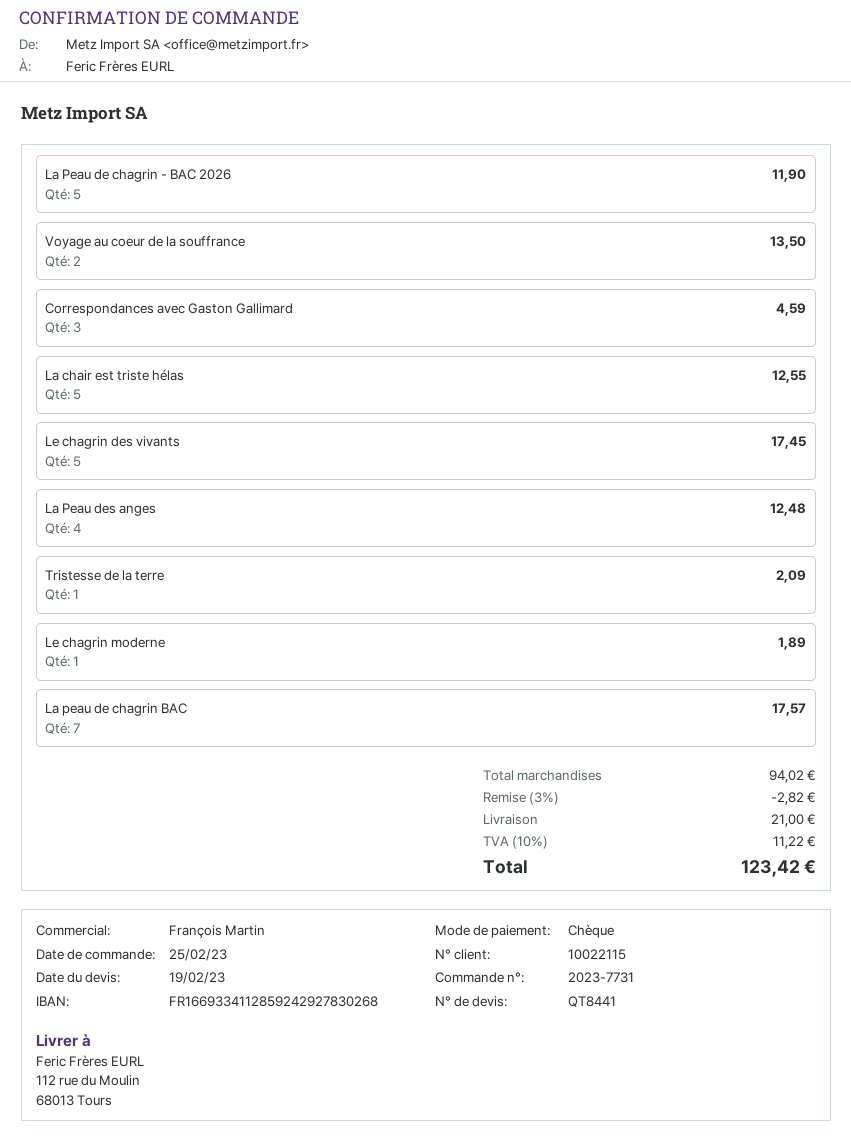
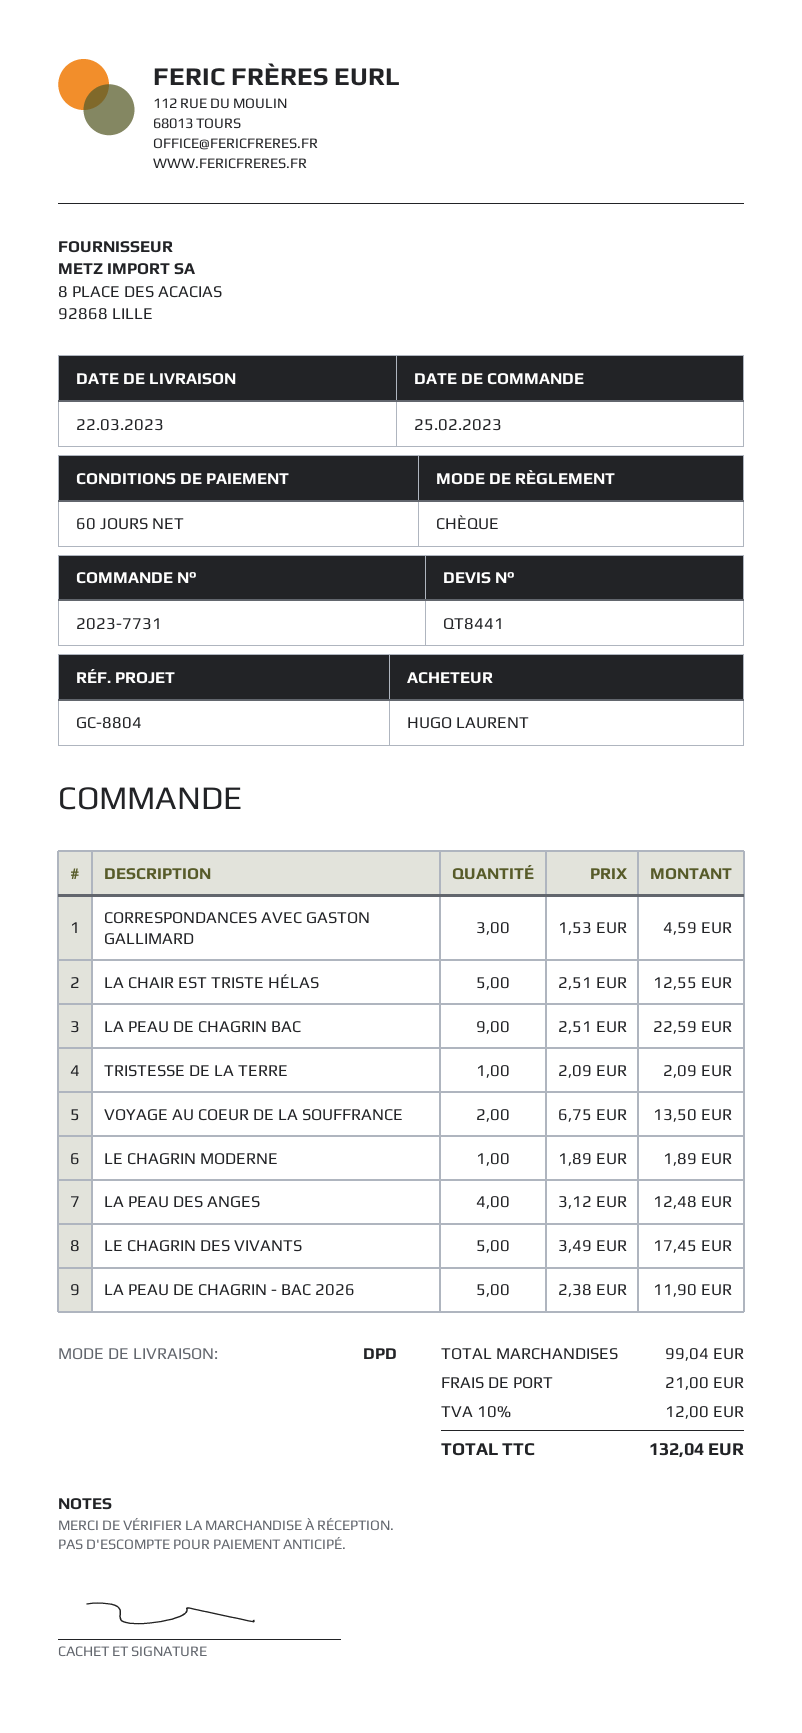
La peau de chagrin BAC: 7 for 17.57 -> 9 for 22.59
subtotal: 94.02 -> 99.04
discount: 3% = 2.82 -> none
tax: 10% = 11.22 -> 10% = 12.00
total: 123.42 -> 132.04

